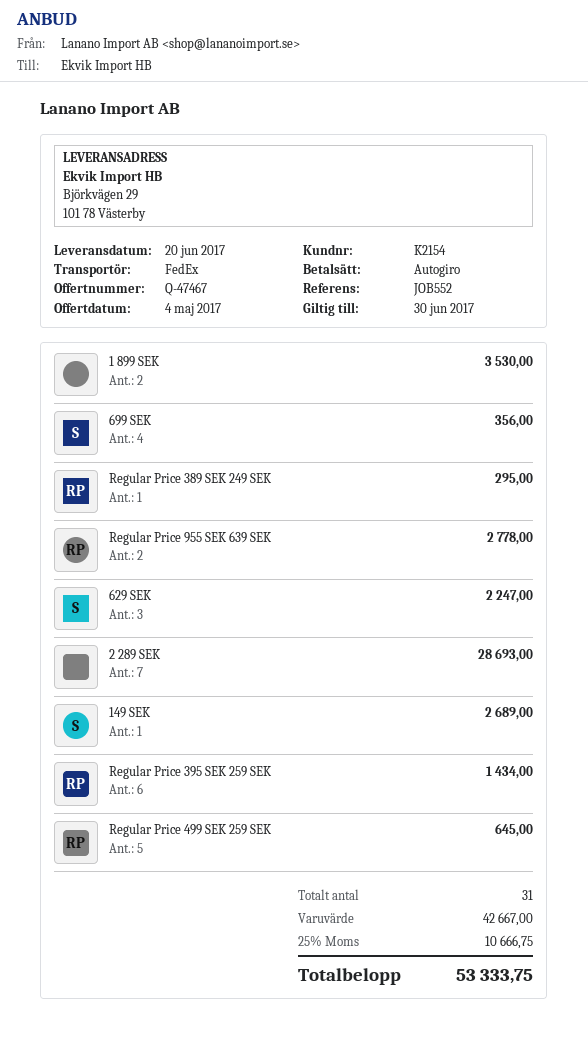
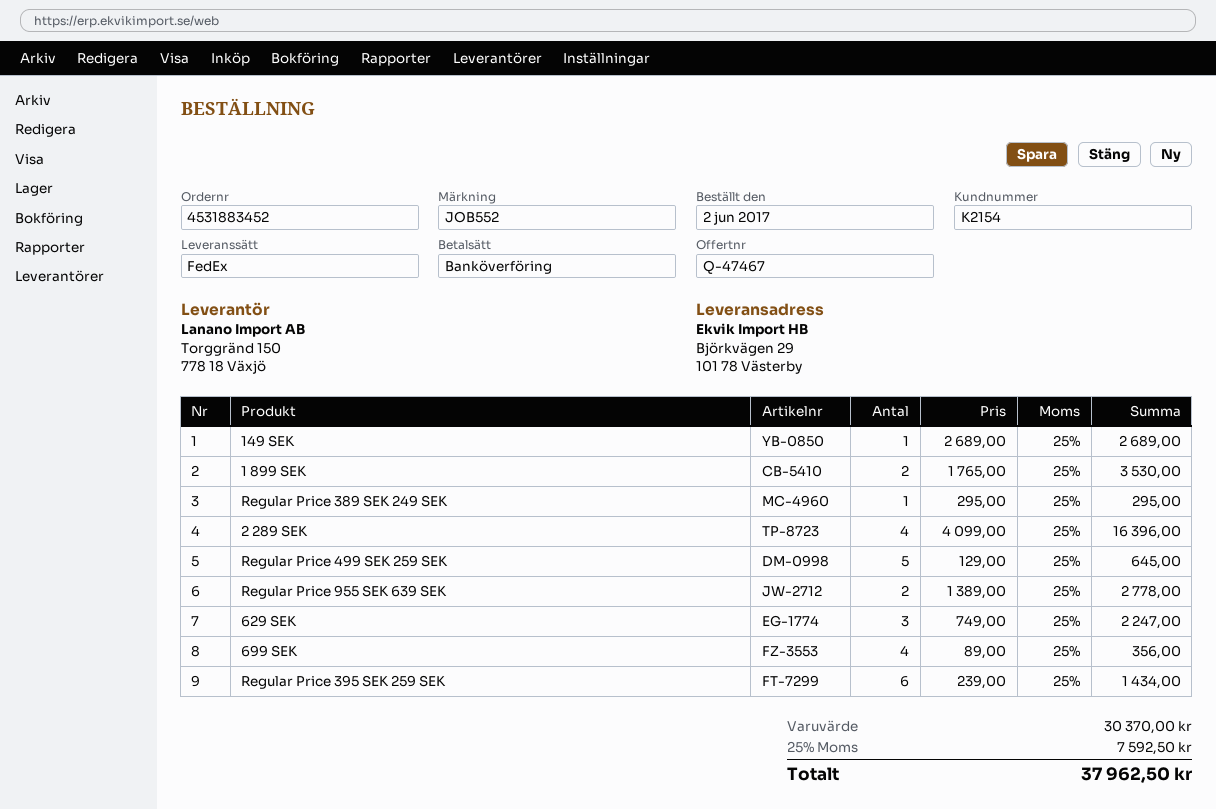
payment method: direct debit -> bank transfer
2 289 SEK: 7 for 28693.00 -> 4 for 16396.00
subtotal: 42667.00 -> 30370.00
tax: 25% = 10666.75 -> 25% = 7592.50
total: 53333.75 -> 37962.50

